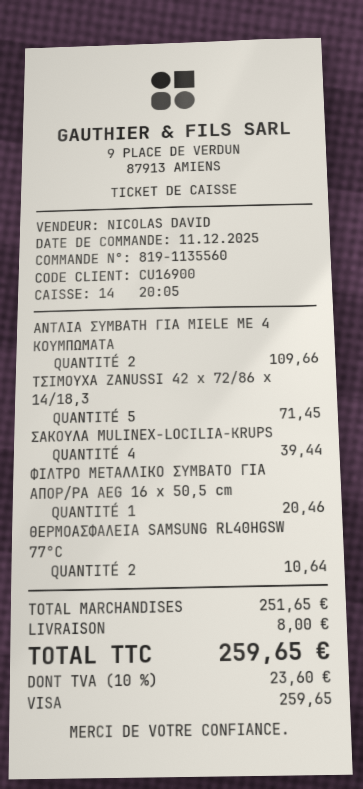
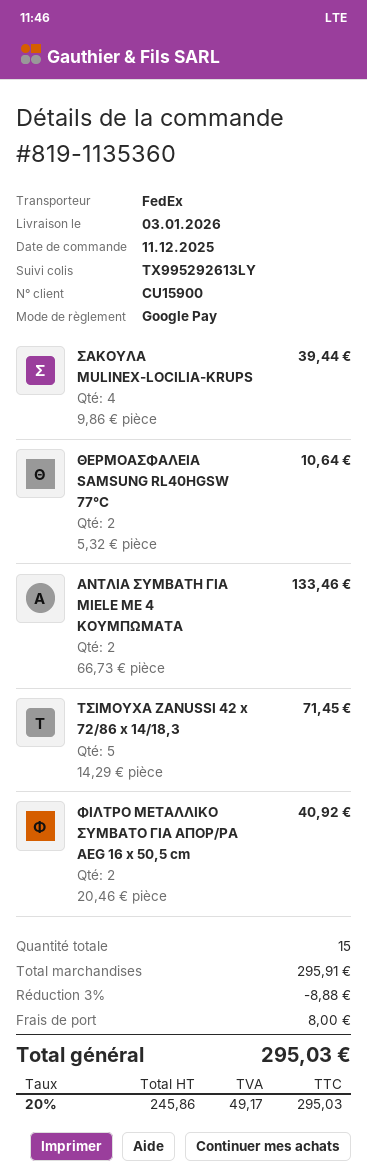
order number: 819-1135560 -> 819-1135360
customer number: CU16900 -> CU15900
payment method: Visa -> Google Pay
ΑΝΤΛΙΑ ΣΥΜΒΑΤΗ ΓΙΑ MIELE ΜΕ 4 ΚΟΥΜΠΩΜΑΤΑ: 2 for 109.66 -> 2 for 133.46
ΦΙΛΤΡΟ ΜΕΤΑΛΛΙΚΟ ΣΥΜΒΑΤΟ ΓΙΑ ΑΠΟΡ/ΡΑ AEG 16 x 50,5 cm: 1 for 20.46 -> 2 for 40.92
subtotal: 251.65 -> 295.91
discount: none -> 3% = 8.88
tax: 10% = 23.60 -> 20% = 49.17
total: 259.65 -> 295.03

